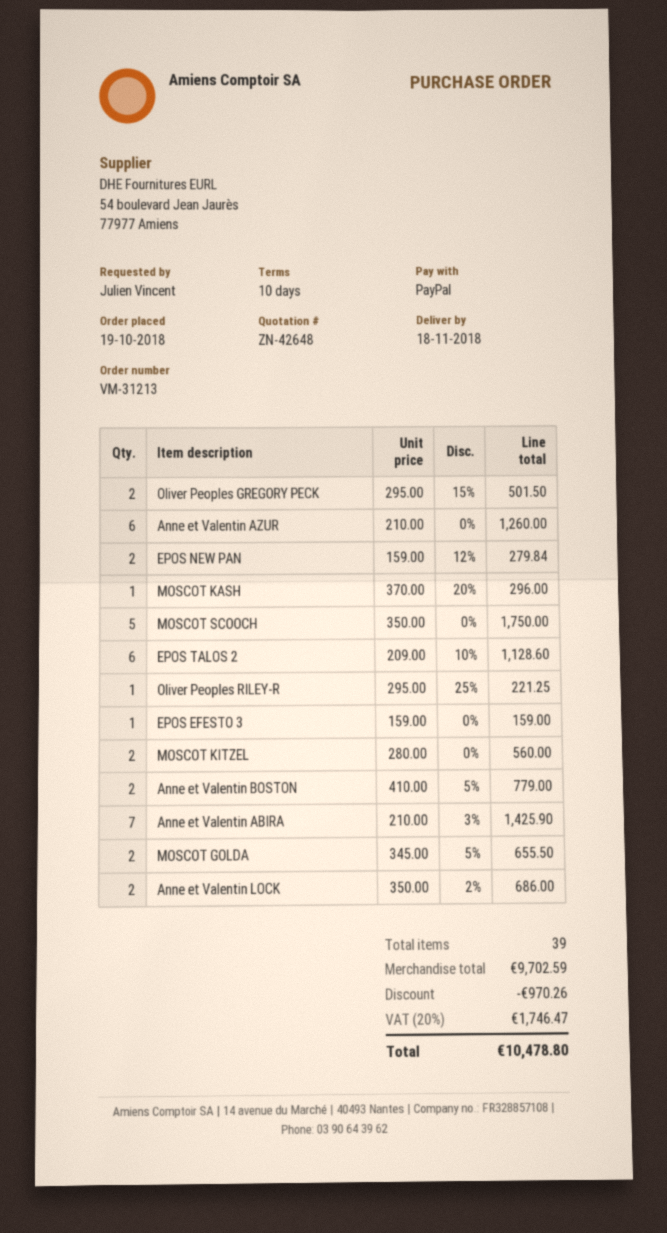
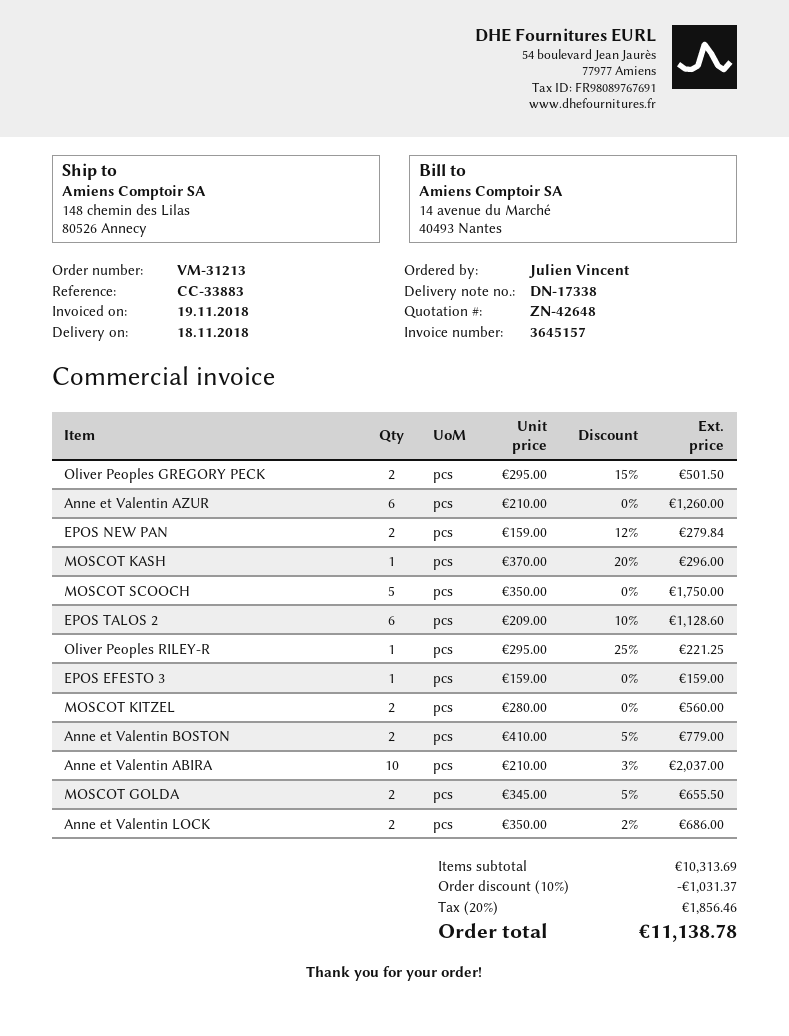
Anne et Valentin ABIRA: 7 x 210.00 - 3% = 1425.90 -> 10 x 210.00 - 3% = 2037.00
subtotal: 9702.59 -> 10313.69
discount: 970.26 -> 1031.37
tax: 20% = 1746.47 -> 20% = 1856.46
total: 10478.80 -> 11138.78

